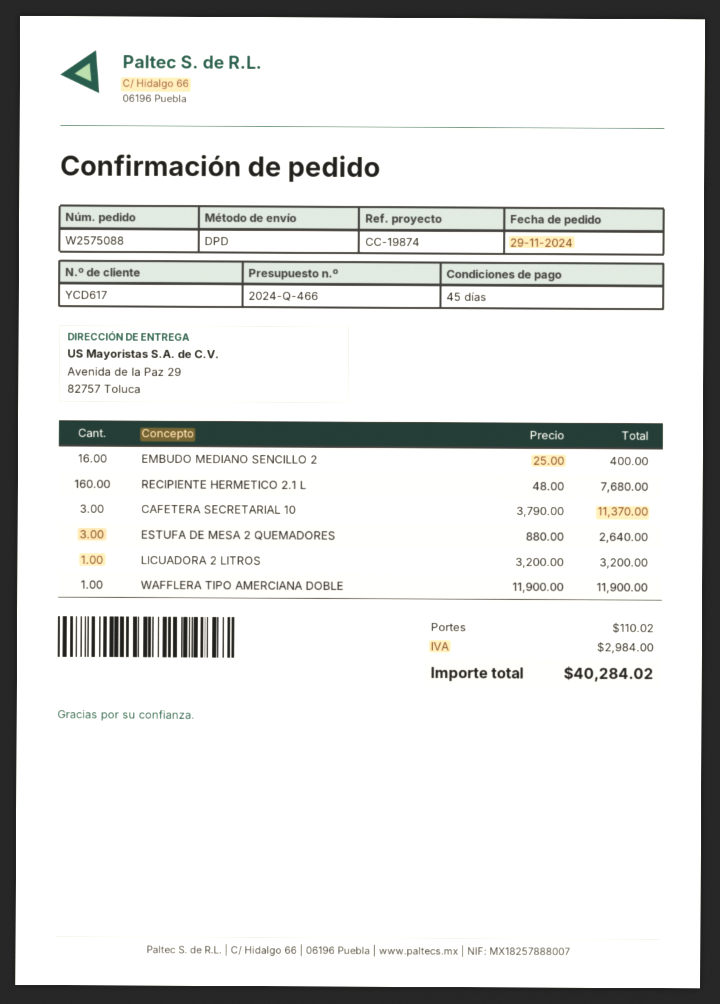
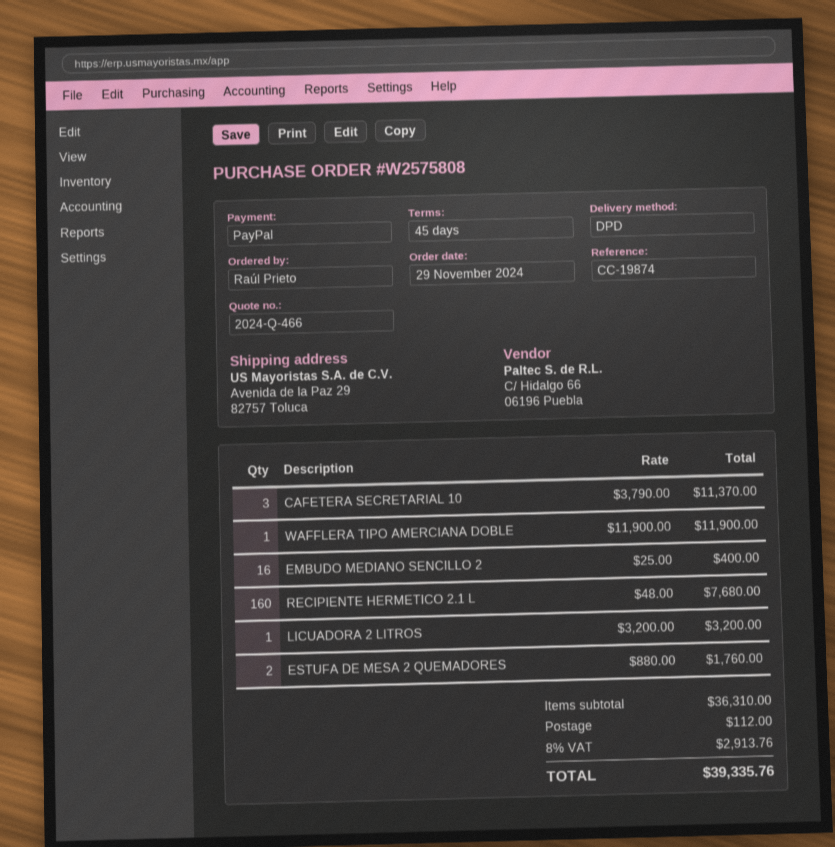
order number: W2575088 -> W2575808
ESTUFA DE MESA 2 QUEMADORES: 3 x 880.00 = 2640.00 -> 2 x 880.00 = 1760.00
shipping: 110.02 -> 112.00
tax: 2984.00 -> 2913.76
total: 40284.02 -> 39335.76

